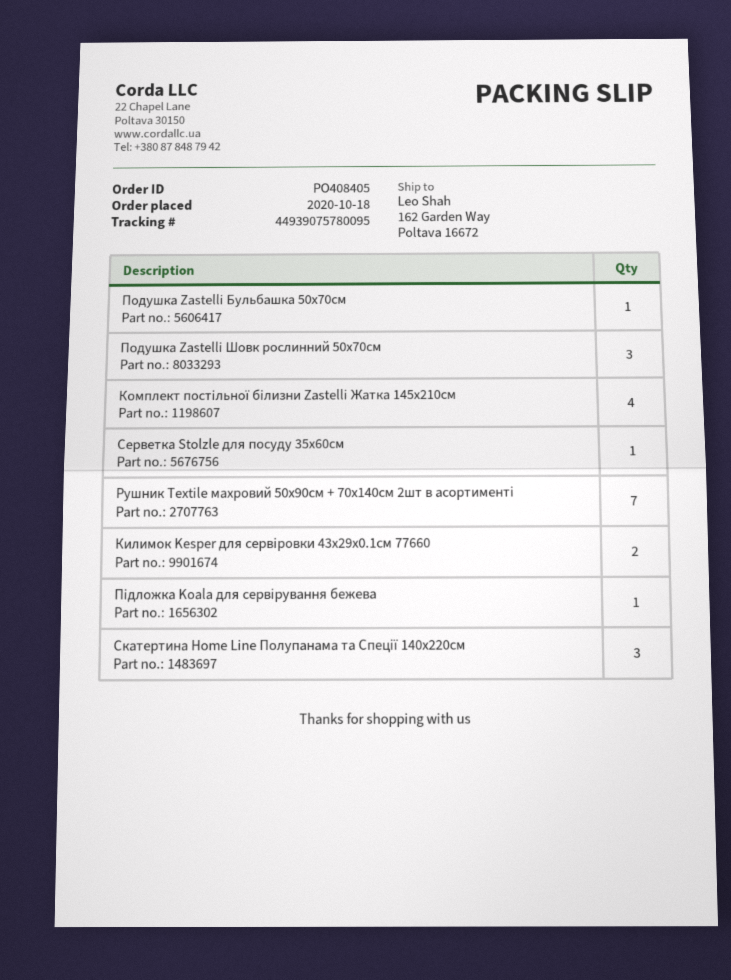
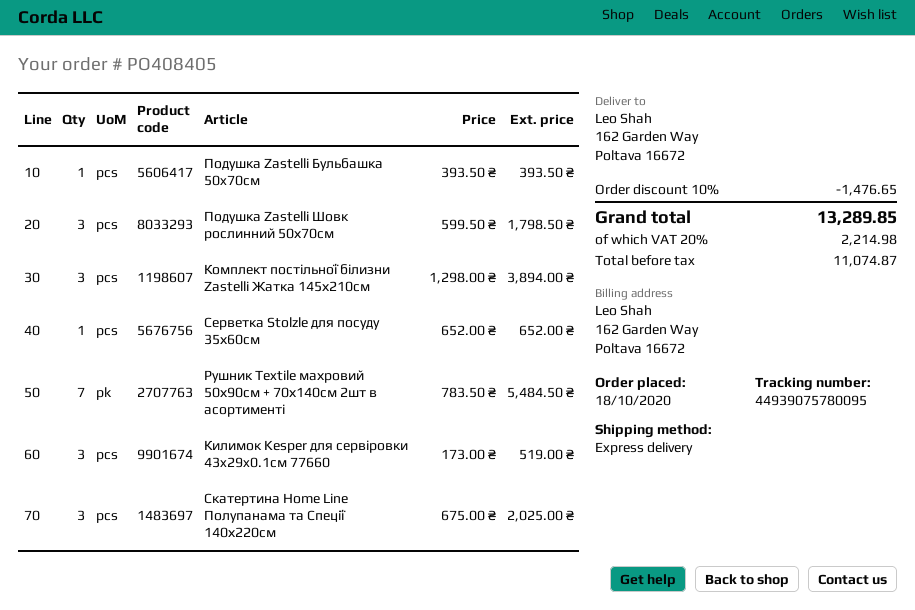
Комплект постільної білизни Zastelli Жатка 145х210см: 4 -> 3
Килимок Kesper для сервіровки 43x29x0.1см 77660: 2 -> 3
Підложка Koala для сервірування бежева: 1 -> none

